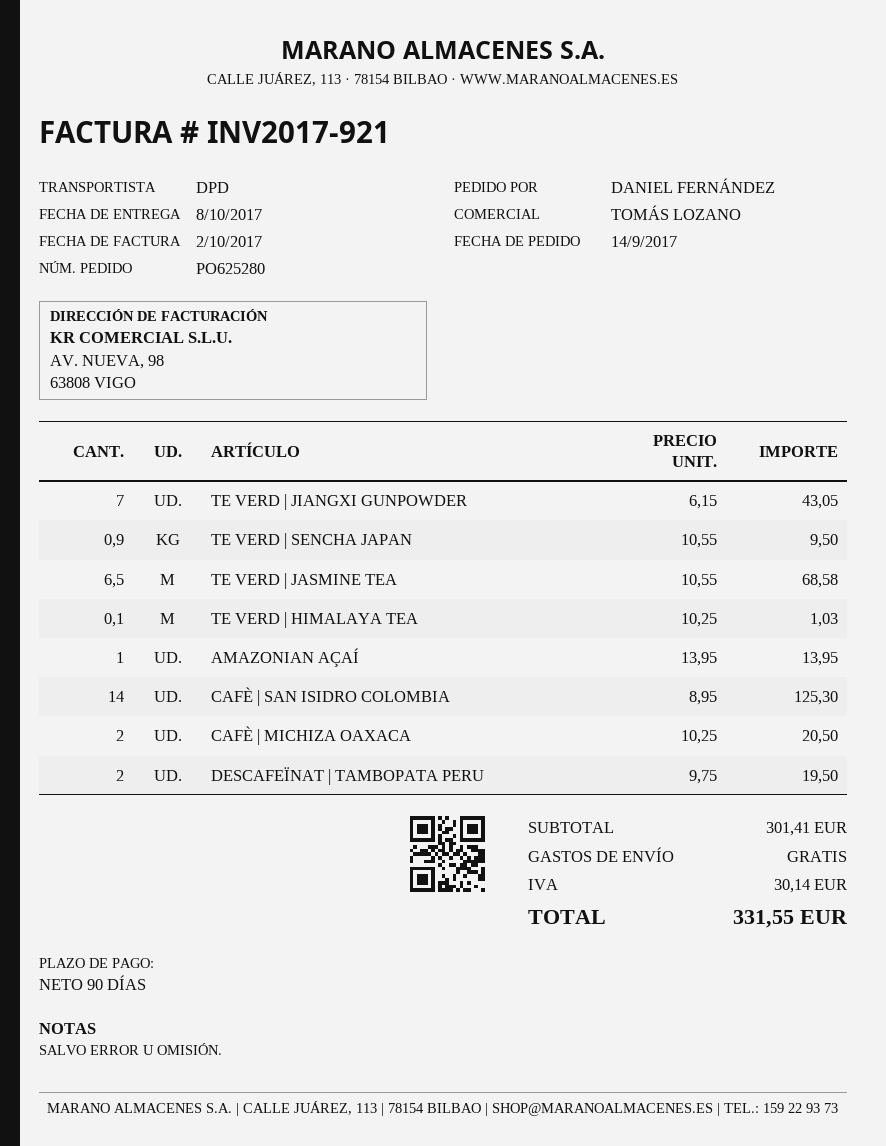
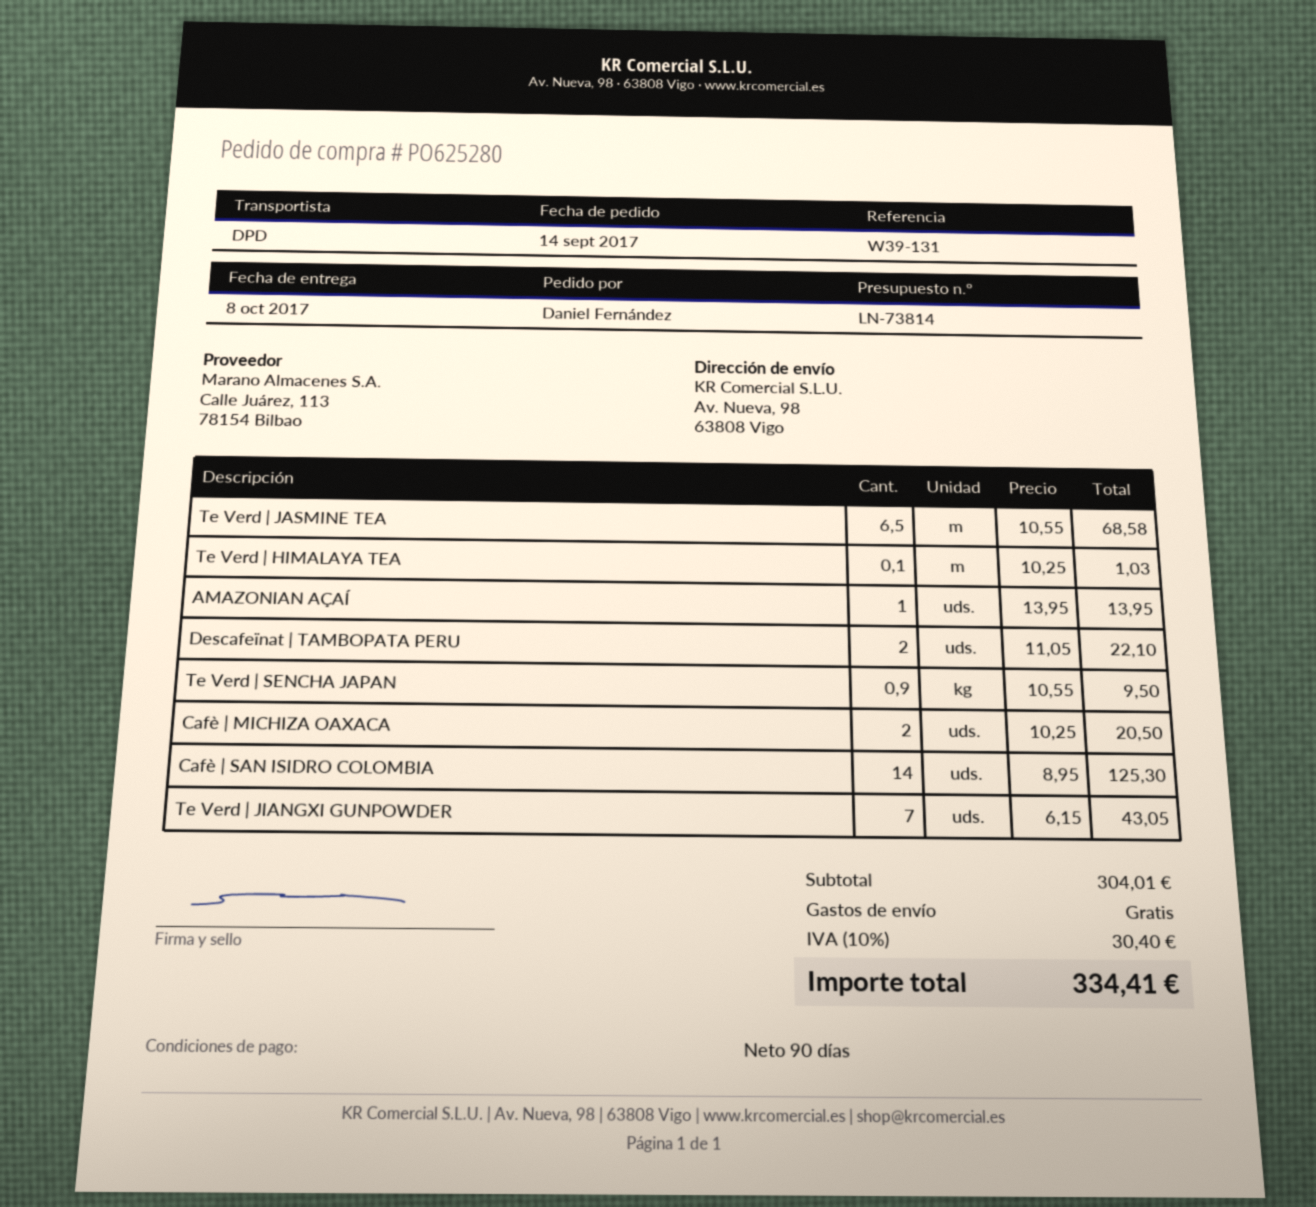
DESCAFEÏNAT | TAMBOPATA PERU: 2 x 9.75 = 19.50 -> 2 x 11.05 = 22.10
subtotal: 301.41 -> 304.01
tax: 30.14 -> 30.40
total: 331.55 -> 334.41

